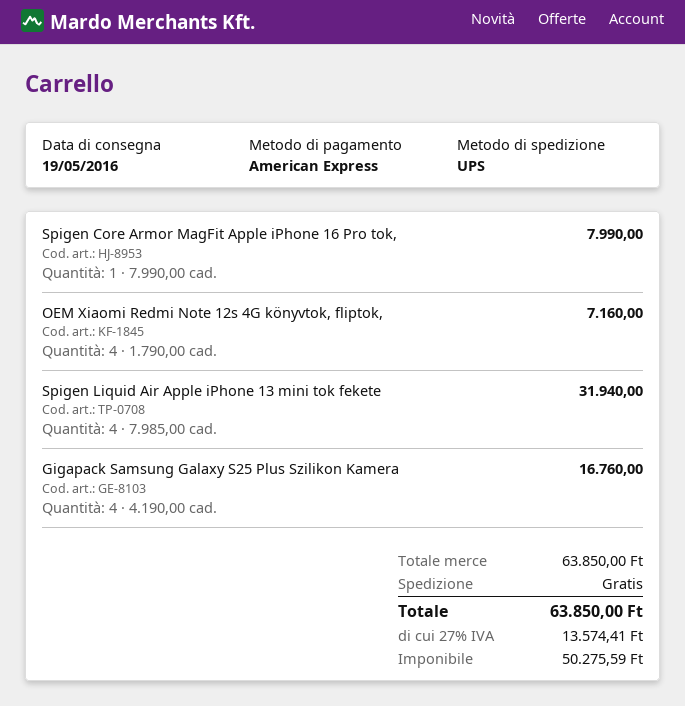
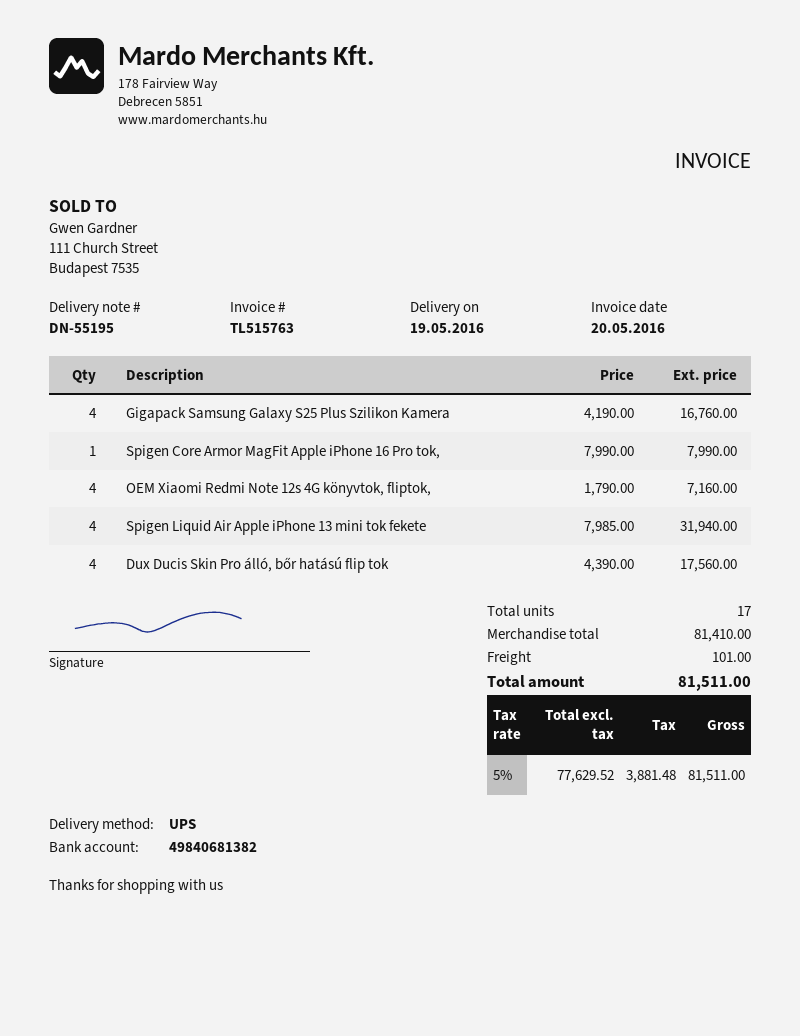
Dux Ducis Skin Pro álló, bőr hatású flip tok: none -> 4 x 4390.00 = 17560.00
subtotal: 63850.00 -> 81410.00
shipping: 0.00 -> 101.00
net: 50275.59 -> 77629.52
tax: 27% = 13574.41 -> 5% = 3881.48
total: 63850.00 -> 81511.00

